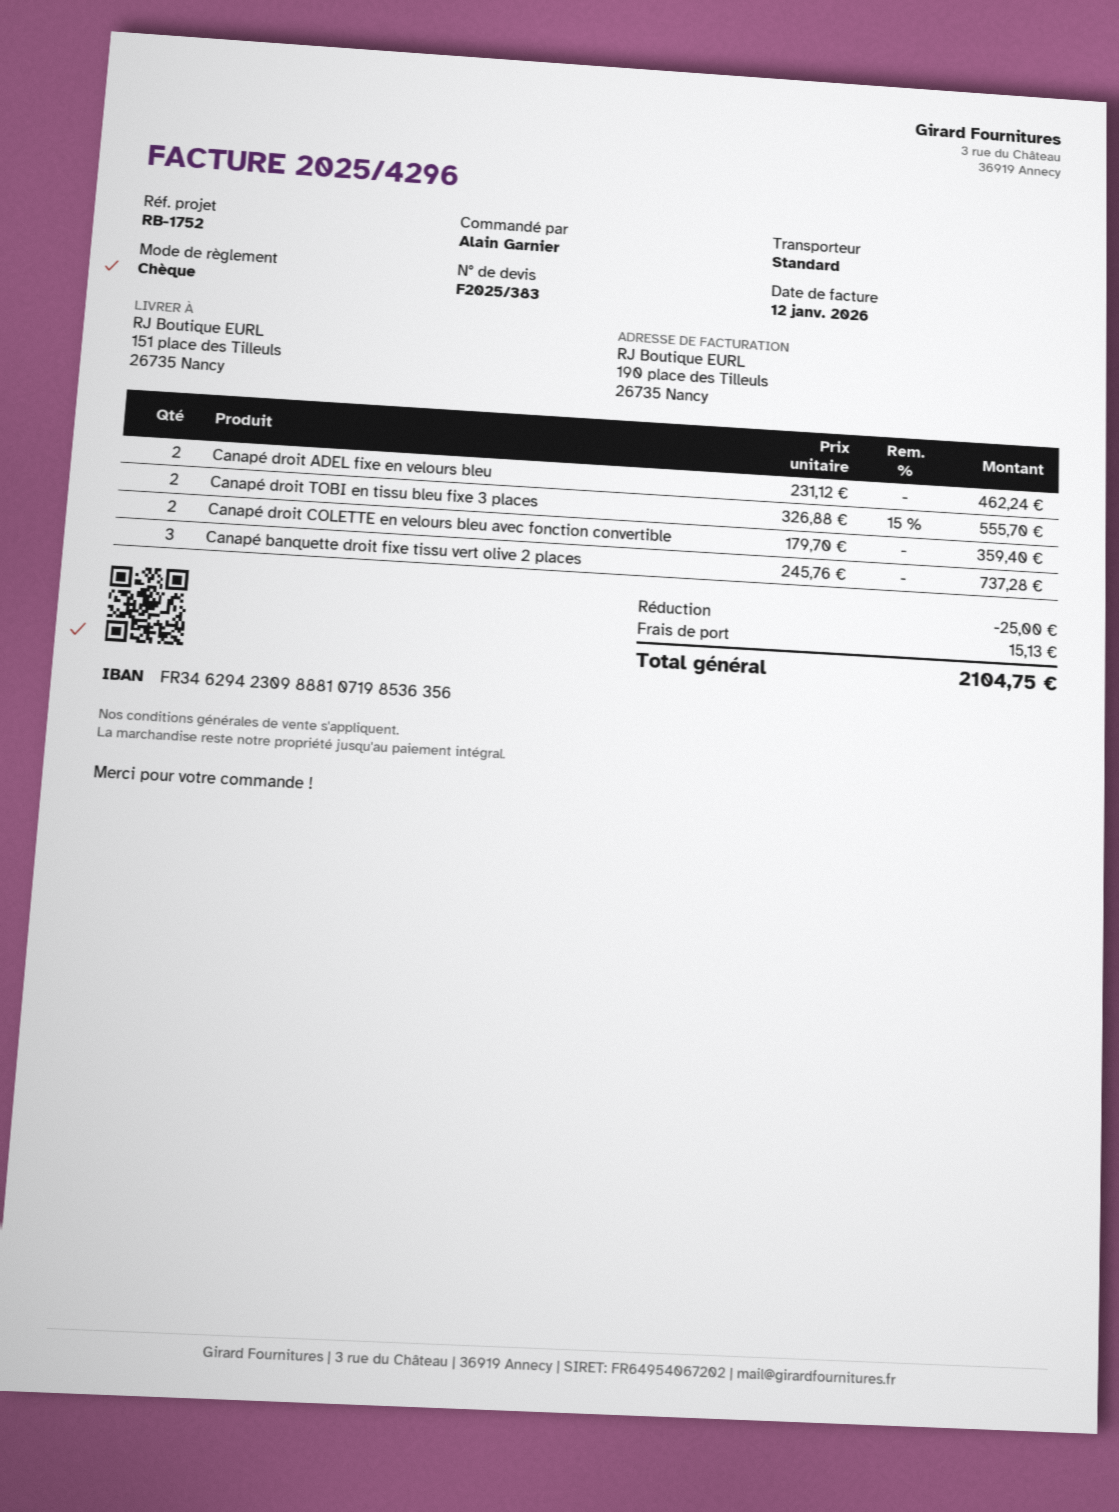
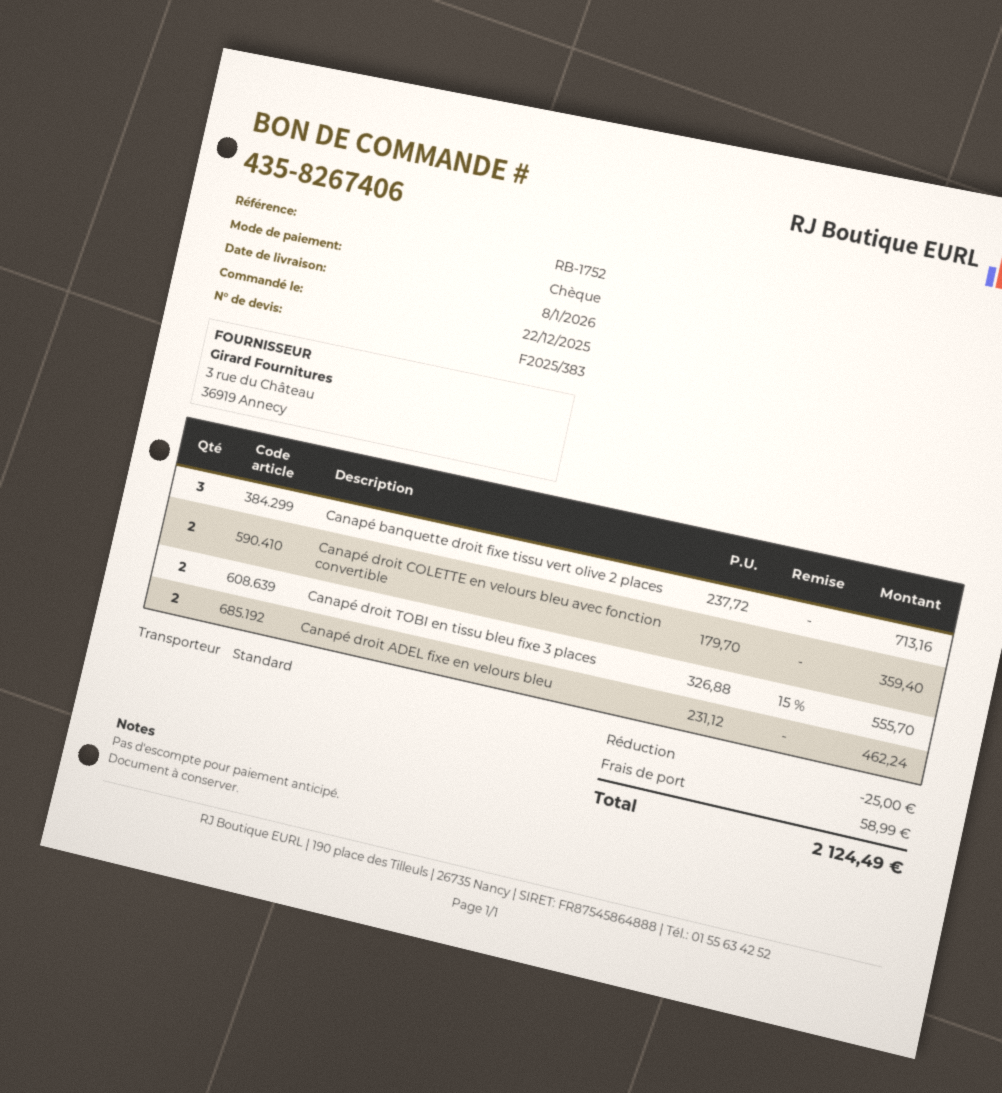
Canapé banquette droit fixe tissu vert olive 2 places: 3 x 245.76 = 737.28 -> 3 x 237.72 = 713.16
shipping: 15.13 -> 58.99
total: 2104.75 -> 2124.49

